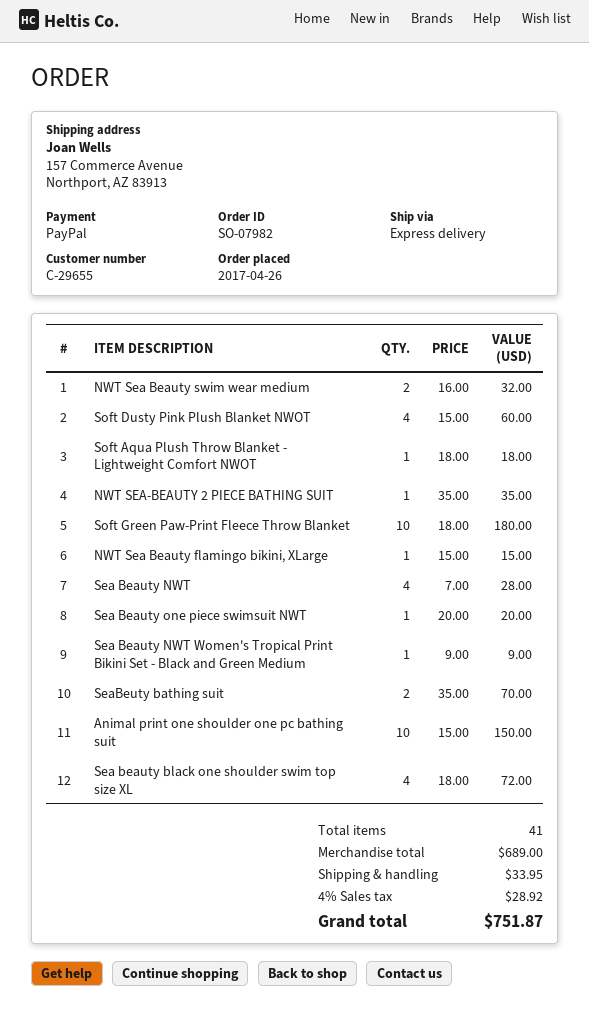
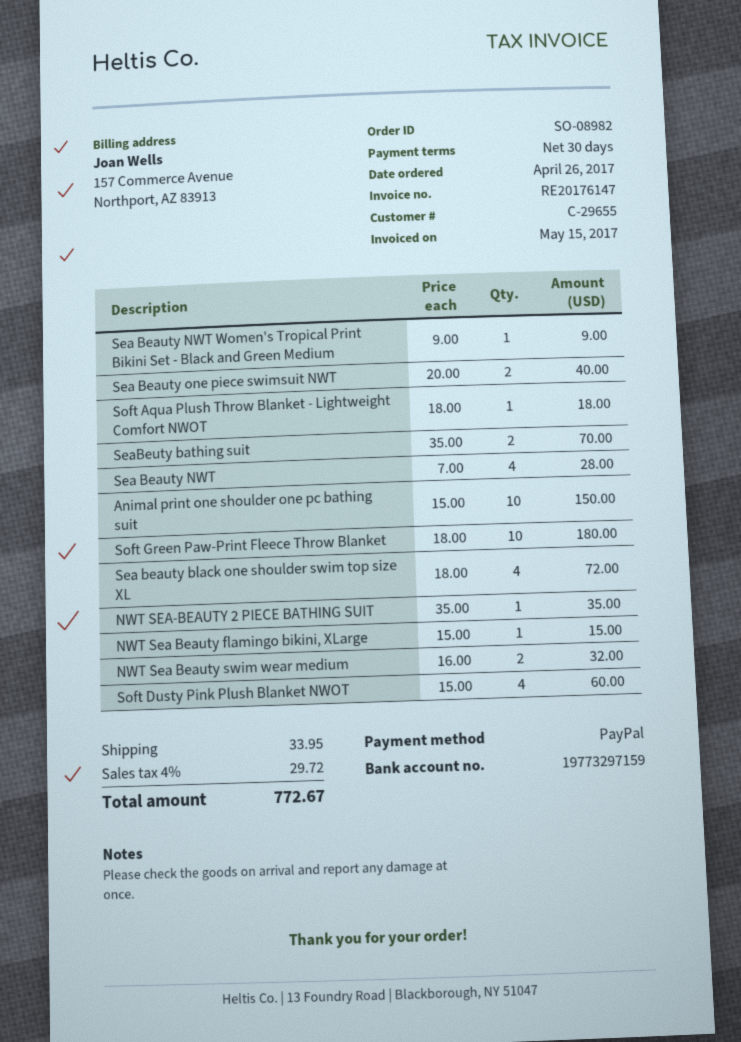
order number: SO-07982 -> SO-08982
Sea Beauty one piece swimsuit NWT: 1 x 20.00 = 20.00 -> 2 x 20.00 = 40.00
tax: 4% = 28.92 -> 4% = 29.72
total: 751.87 -> 772.67

